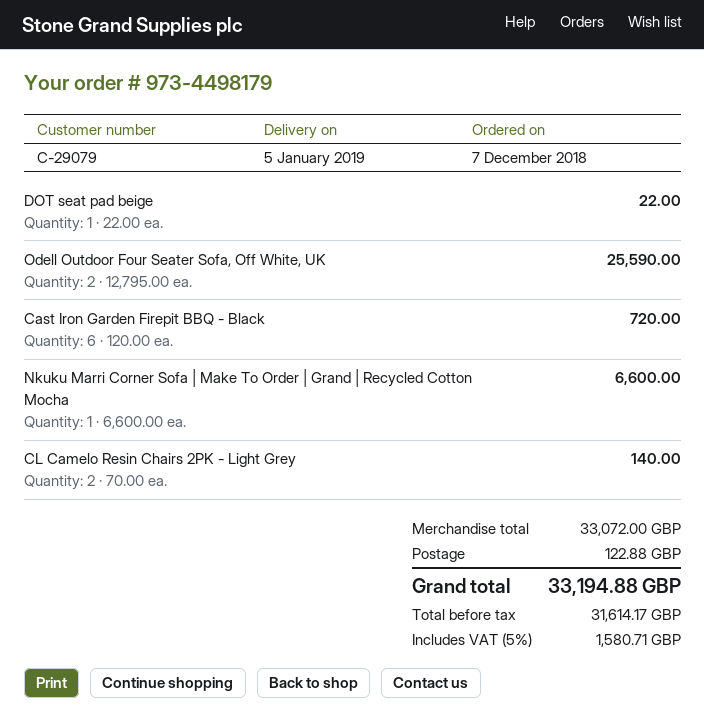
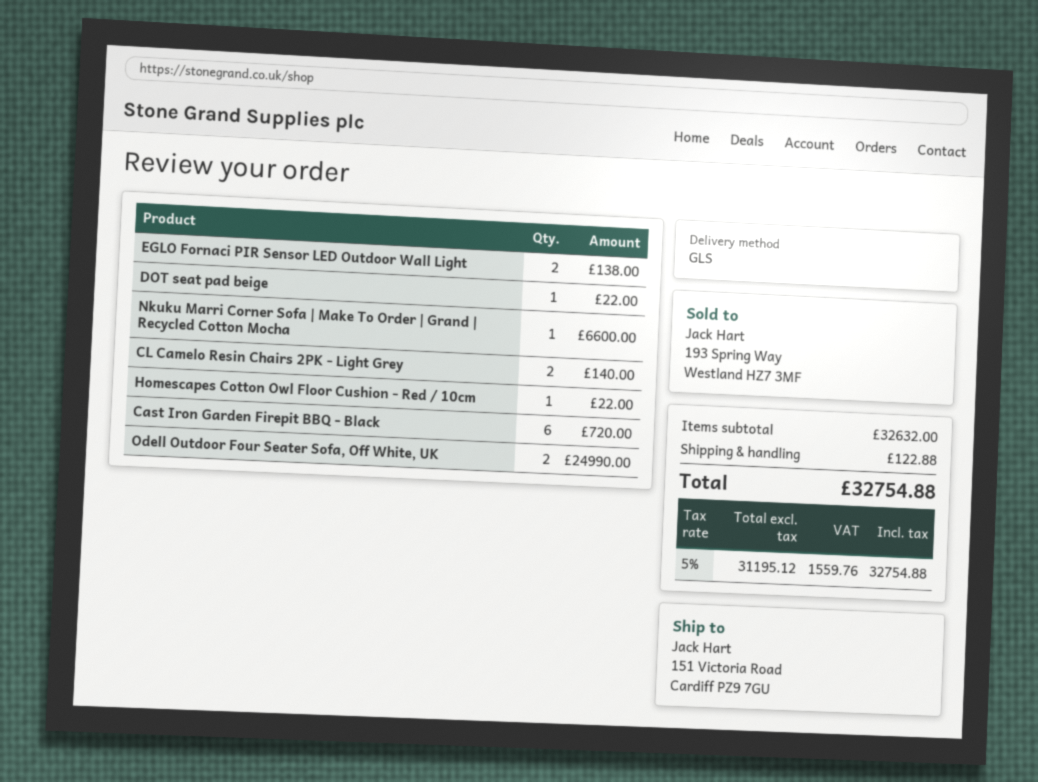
Odell Outdoor Four Seater Sofa, Off White, UK: 2 for 25590.00 -> 2 for 24990.00
EGLO Fornaci PIR Sensor LED Outdoor Wall Light: none -> 2 for 138.00
Homescapes Cotton Owl Floor Cushion - Red / 10cm: none -> 1 for 22.00
subtotal: 33072.00 -> 32632.00
net: 31614.17 -> 31195.12
tax: 5% = 1580.71 -> 5% = 1559.76
total: 33194.88 -> 32754.88

